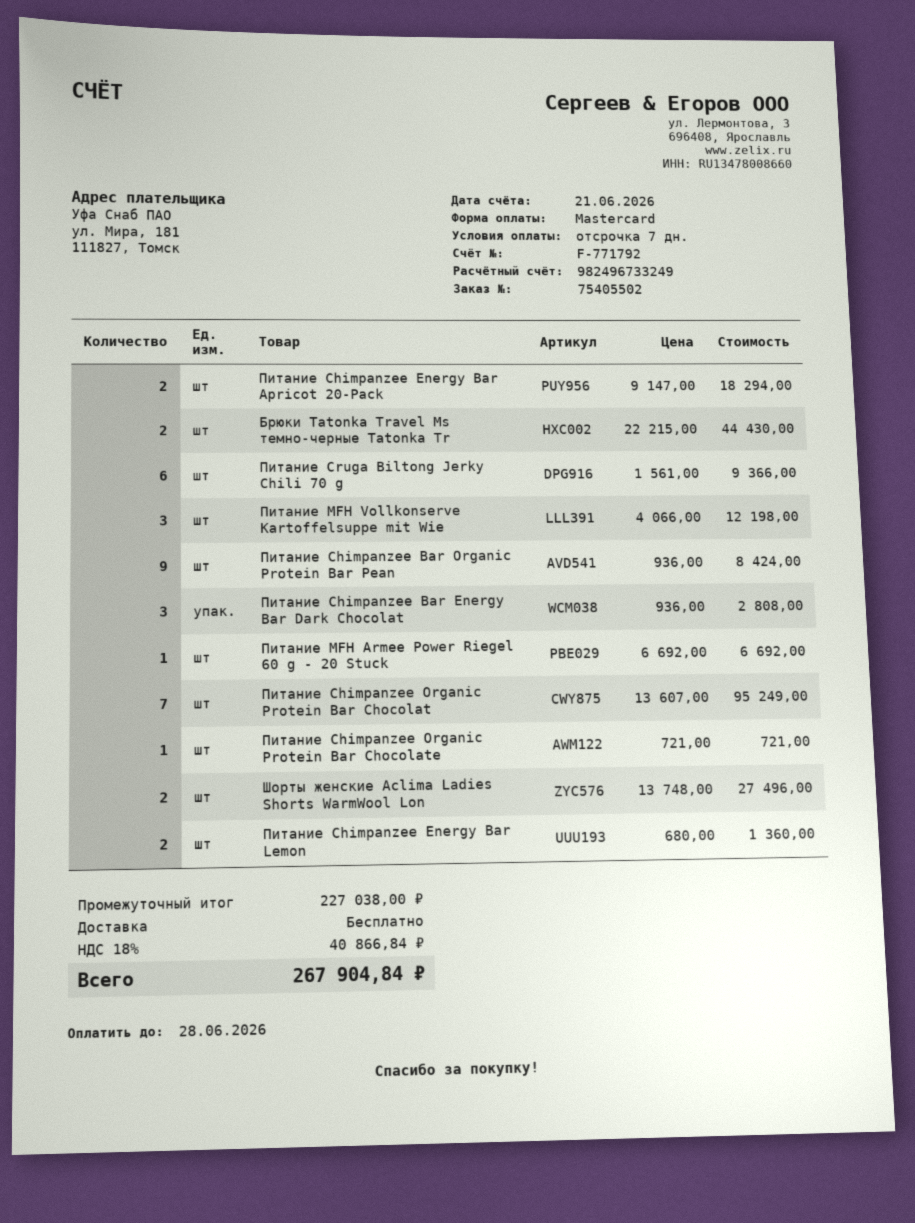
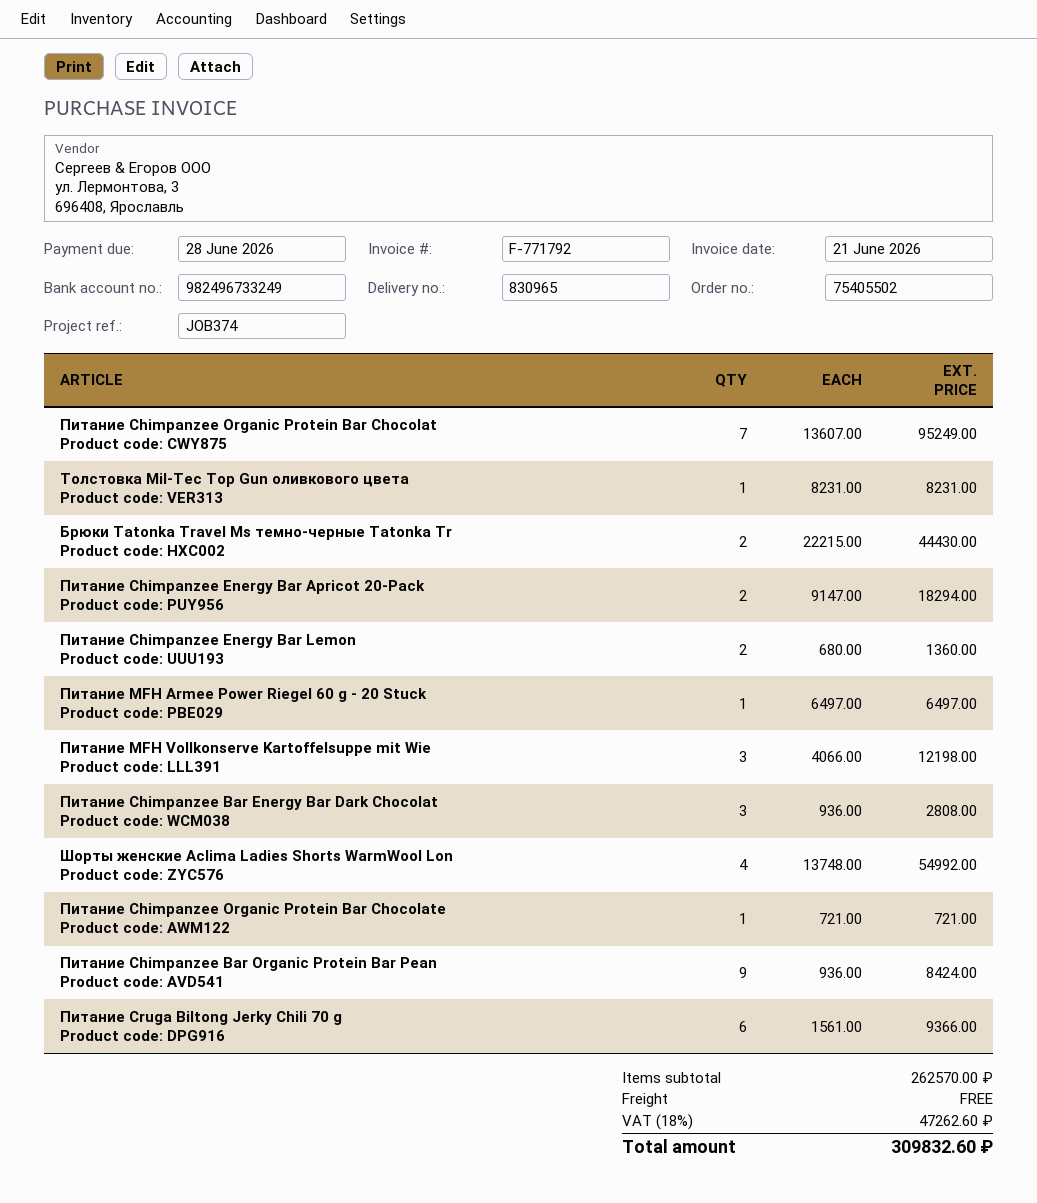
Питание MFH Armee Power Riegel 60 g - 20 Stuck: 1 x 6692.00 = 6692.00 -> 1 x 6497.00 = 6497.00
Шорты женские Aclima Ladies Shorts WarmWool Lon: 2 x 13748.00 = 27496.00 -> 4 x 13748.00 = 54992.00
Толстовка Mil-Tec Top Gun оливкового цвета: none -> 1 x 8231.00 = 8231.00
subtotal: 227038.00 -> 262570.00
tax: 18% = 40866.84 -> 18% = 47262.60
total: 267904.84 -> 309832.60

